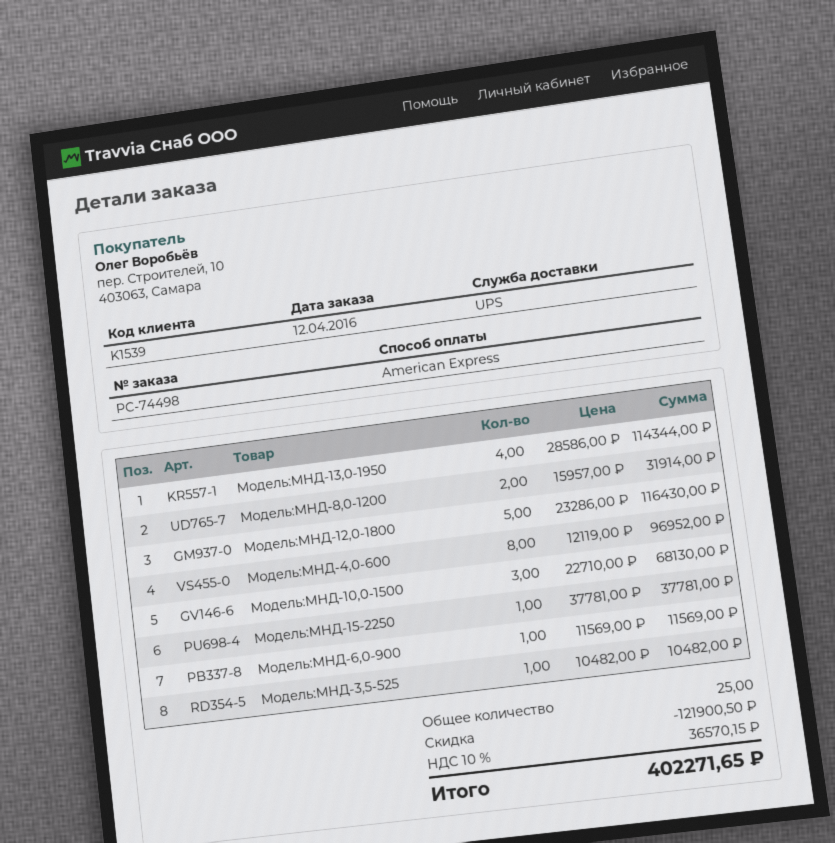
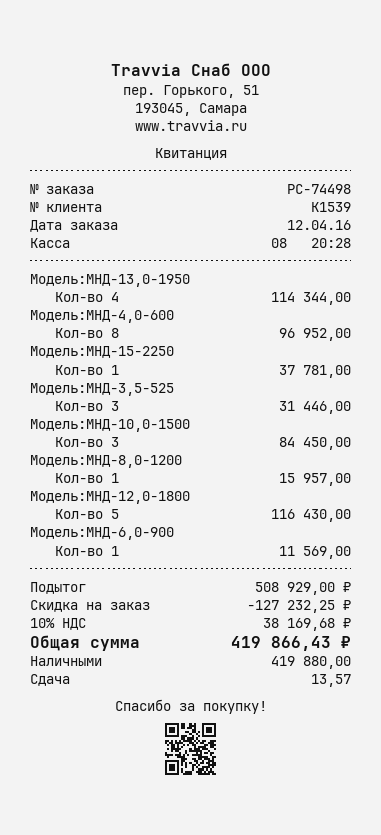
payment method: American Express -> cash
Модель:МНД-8,0-1200: 2 for 31914.00 -> 1 for 15957.00
Модель:МНД-10,0-1500: 3 for 68130.00 -> 3 for 84450.00
Модель:МНД-3,5-525: 1 for 10482.00 -> 3 for 31446.00
discount: 121900.50 -> 127232.25
tax: 10% = 36570.15 -> 10% = 38169.68
total: 402271.65 -> 419866.43

